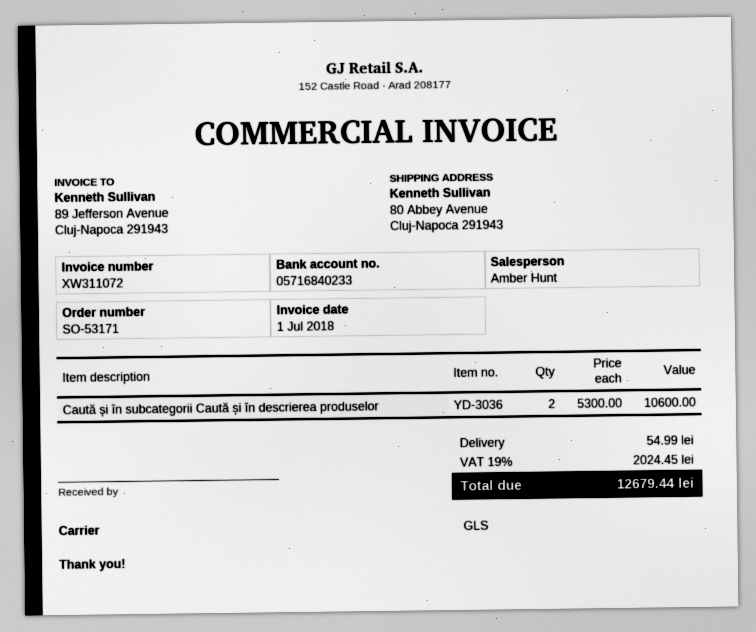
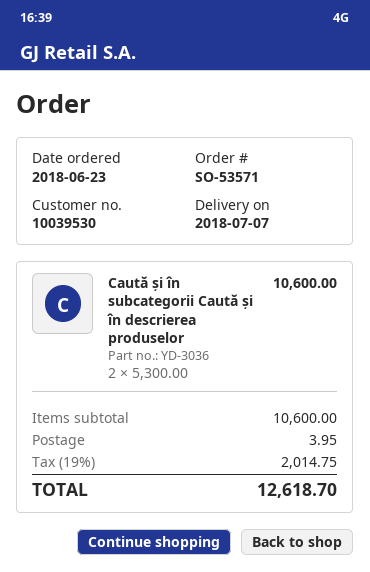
order number: SO-53171 -> SO-53571
shipping: 54.99 -> 3.95
tax: 19% = 2024.45 -> 19% = 2014.75
total: 12679.44 -> 12618.70

